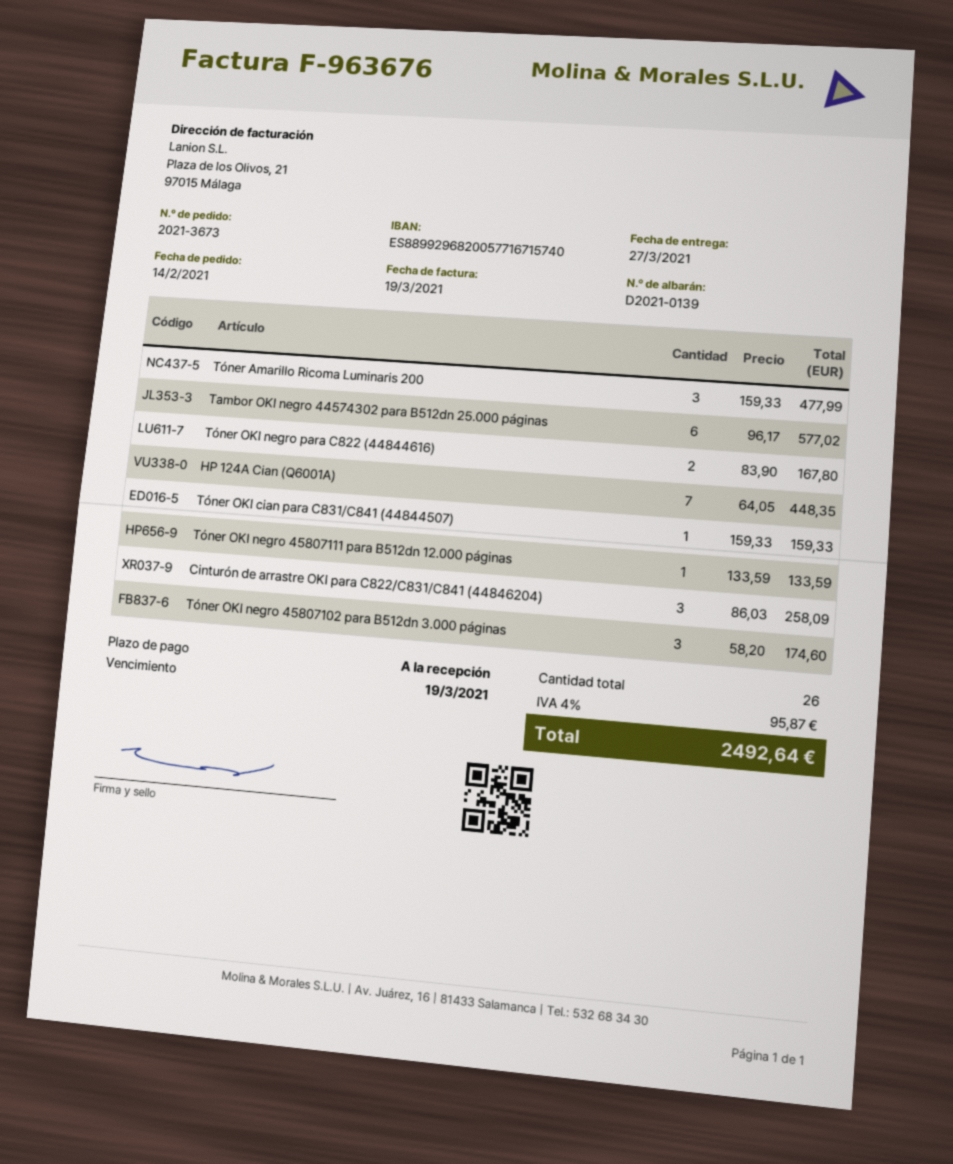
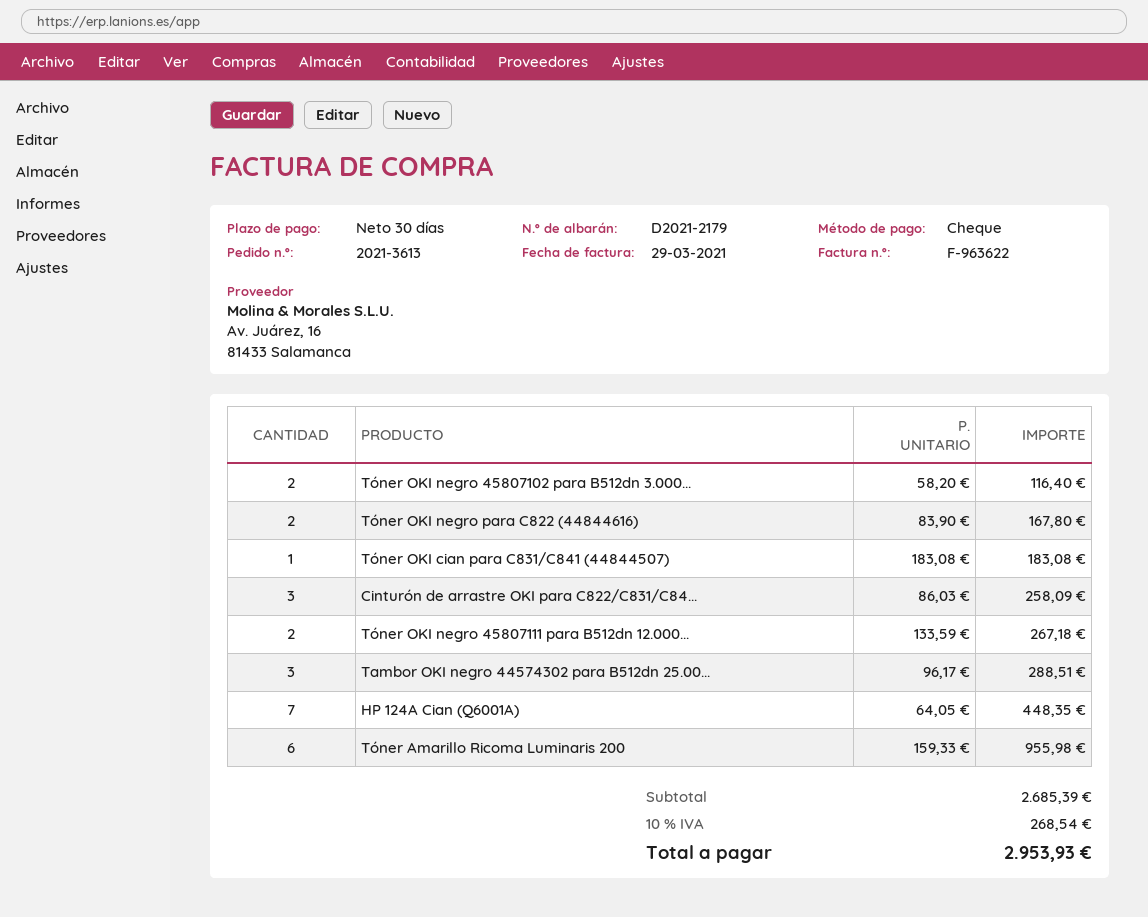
order number: 2021-3673 -> 2021-3613
delivery note number: D2021-0139 -> D2021-2179
invoice number: F-963676 -> F-963622
invoice date: 2021-03-19 -> 2021-03-29
payment terms: on receipt -> 30 days
Tóner Amarillo Ricoma Luminaris 200: 3 x 159.33 = 477.99 -> 6 x 159.33 = 955.98
Tambor OKI negro 44574302 para B512dn 25.000 páginas: 6 x 96.17 = 577.02 -> 3 x 96.17 = 288.51
Tóner OKI cian para C831/C841 (44844507): 1 x 159.33 = 159.33 -> 1 x 183.08 = 183.08
Tóner OKI negro 45807111 para B512dn 12.000 páginas: 1 x 133.59 = 133.59 -> 2 x 133.59 = 267.18
Tóner OKI negro 45807102 para B512dn 3.000 páginas: 3 x 58.20 = 174.60 -> 2 x 58.20 = 116.40
tax: 4% = 95.87 -> 10% = 268.54
total: 2492.64 -> 2953.93

